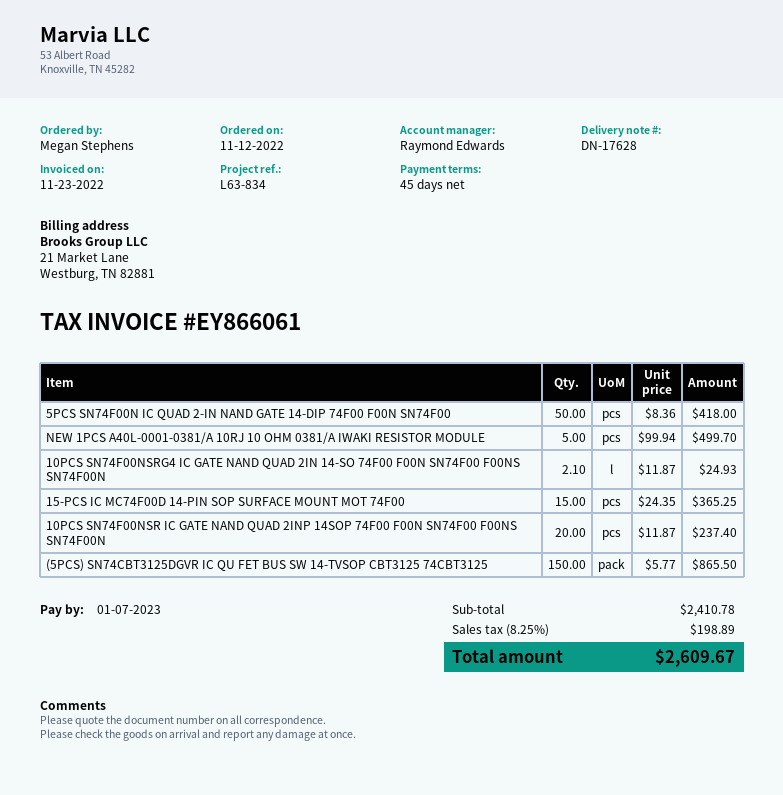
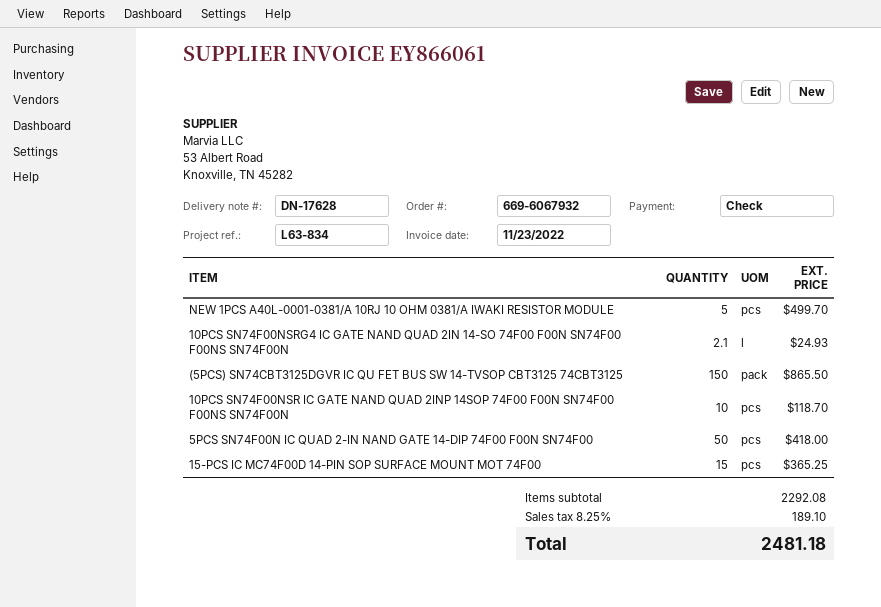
10PCS SN74F00NSR IC GATE NAND QUAD 2INP 14SOP 74F00 F00N SN74F00 F00NS SN74F00N: 20 for 237.40 -> 10 for 118.70
subtotal: 2410.78 -> 2292.08
tax: 8.25% = 198.89 -> 8.25% = 189.10
total: 2609.67 -> 2481.18

